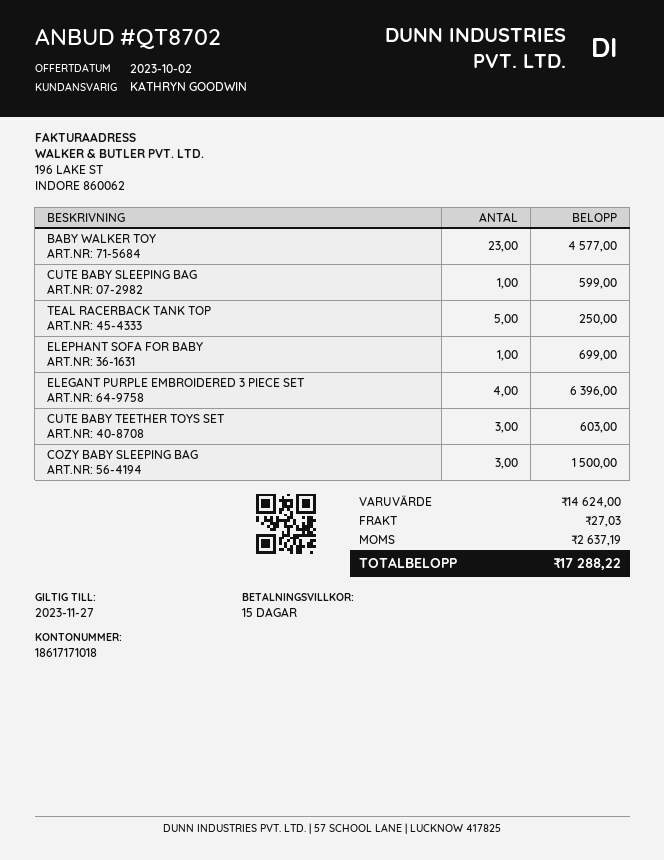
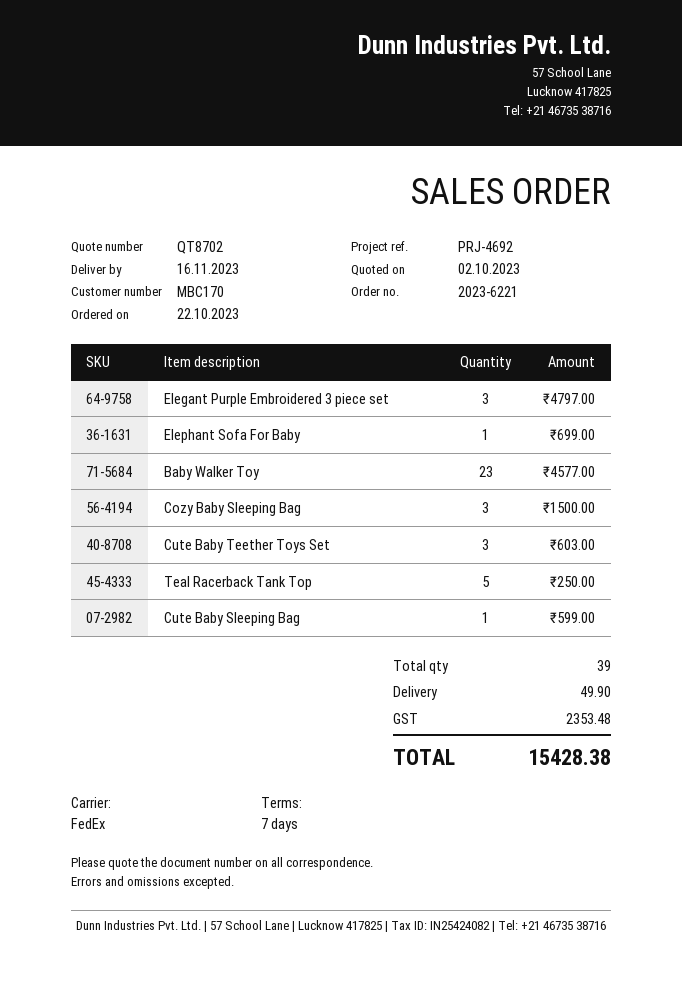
payment terms: 15 days -> 7 days
ELEGANT PURPLE EMBROIDERED 3 PIECE SET: 4 for 6396.00 -> 3 for 4797.00
shipping: 27.03 -> 49.90
tax: 2637.19 -> 2353.48
total: 17288.22 -> 15428.38

